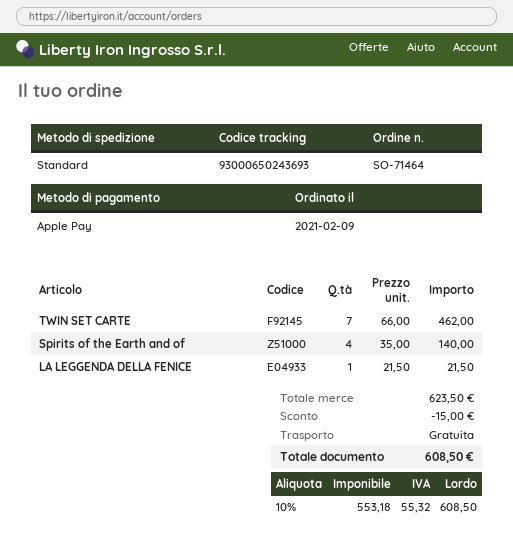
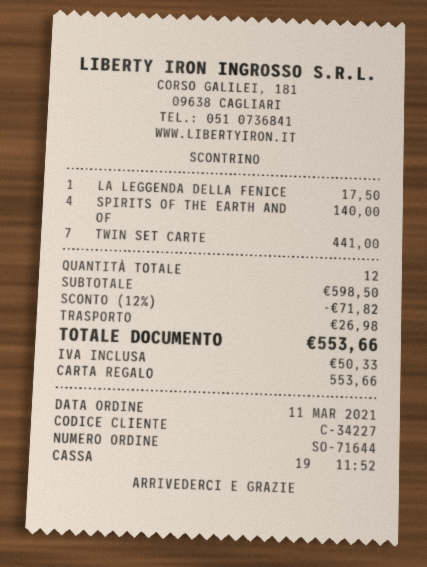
order number: SO-71464 -> SO-71644
order date: 2021-02-09 -> 2021-03-11
payment method: Apple Pay -> gift card
TWIN SET CARTE: 7 for 462.00 -> 7 for 441.00
LA LEGGENDA DELLA FENICE: 1 for 21.50 -> 1 for 17.50
subtotal: 623.50 -> 598.50
discount: 15.00 -> 71.82
shipping: 0.00 -> 26.98
tax: 55.32 -> 50.33
total: 608.50 -> 553.66

